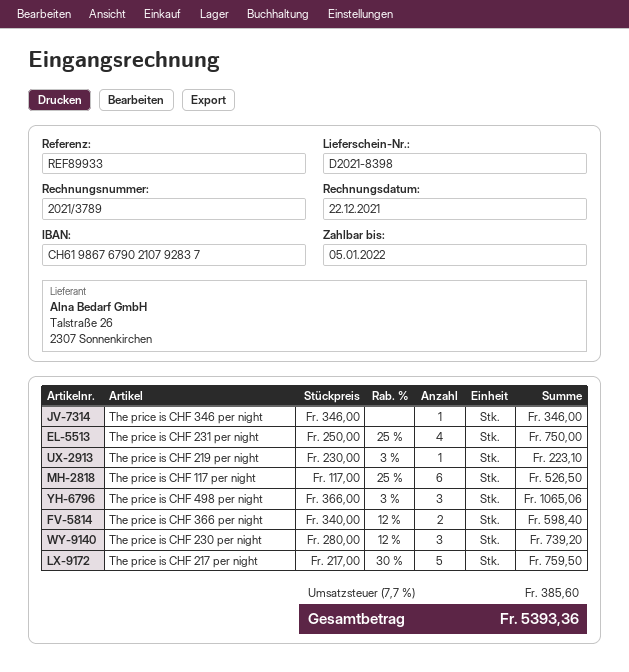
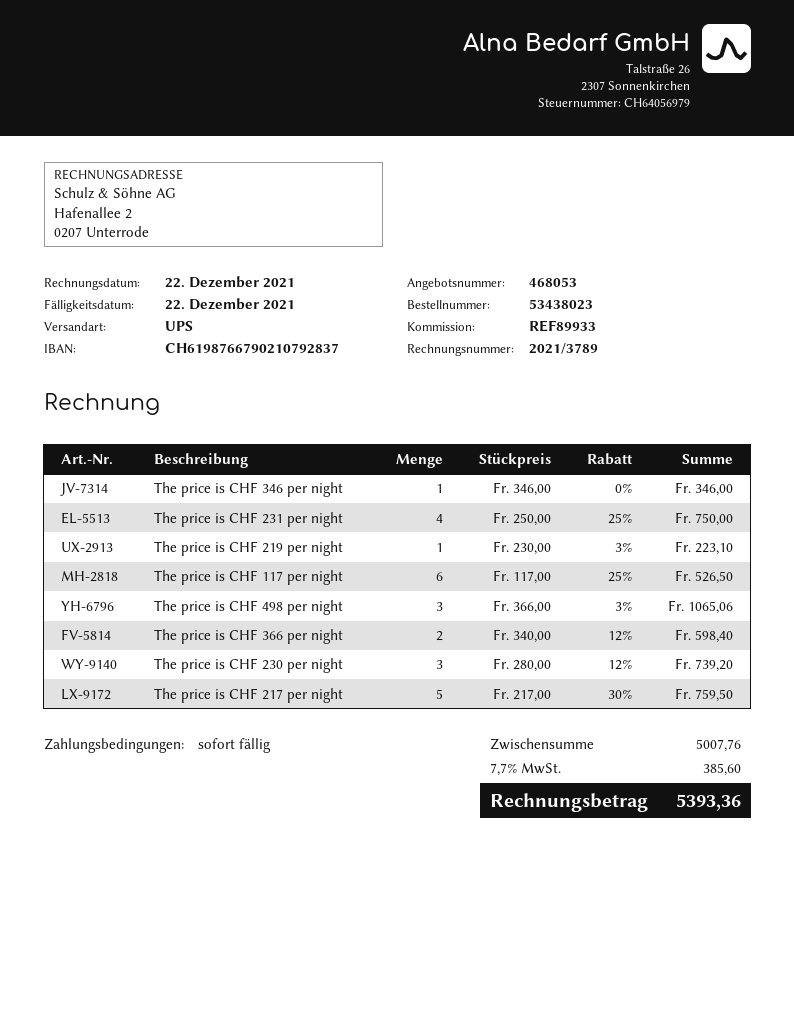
due date: 2022-01-05 -> 2021-12-22
bank account: CH6198676790210792837 -> CH6198766790210792837

